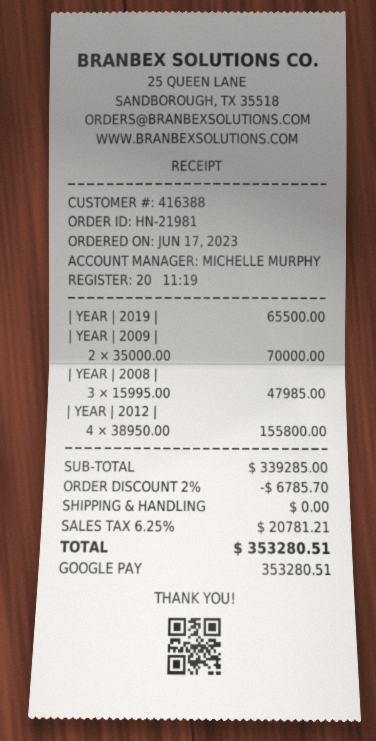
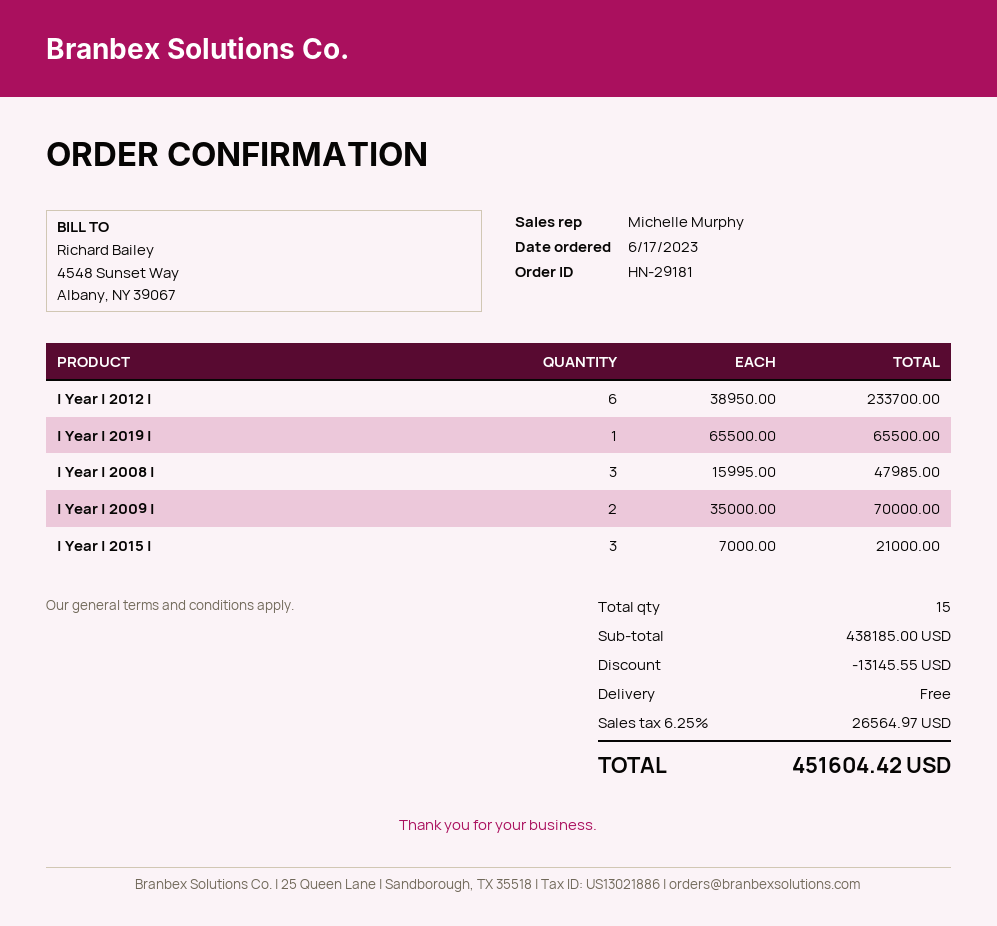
order number: HN-21981 -> HN-29181
| YEAR | 2012 |: 4 x 38950.00 = 155800.00 -> 6 x 38950.00 = 233700.00
| Year | 2015 |: none -> 3 x 7000.00 = 21000.00
subtotal: 339285.00 -> 438185.00
discount: 6785.70 -> 13145.55
tax: 6.25% = 20781.21 -> 6.25% = 26564.97
total: 353280.51 -> 451604.42

